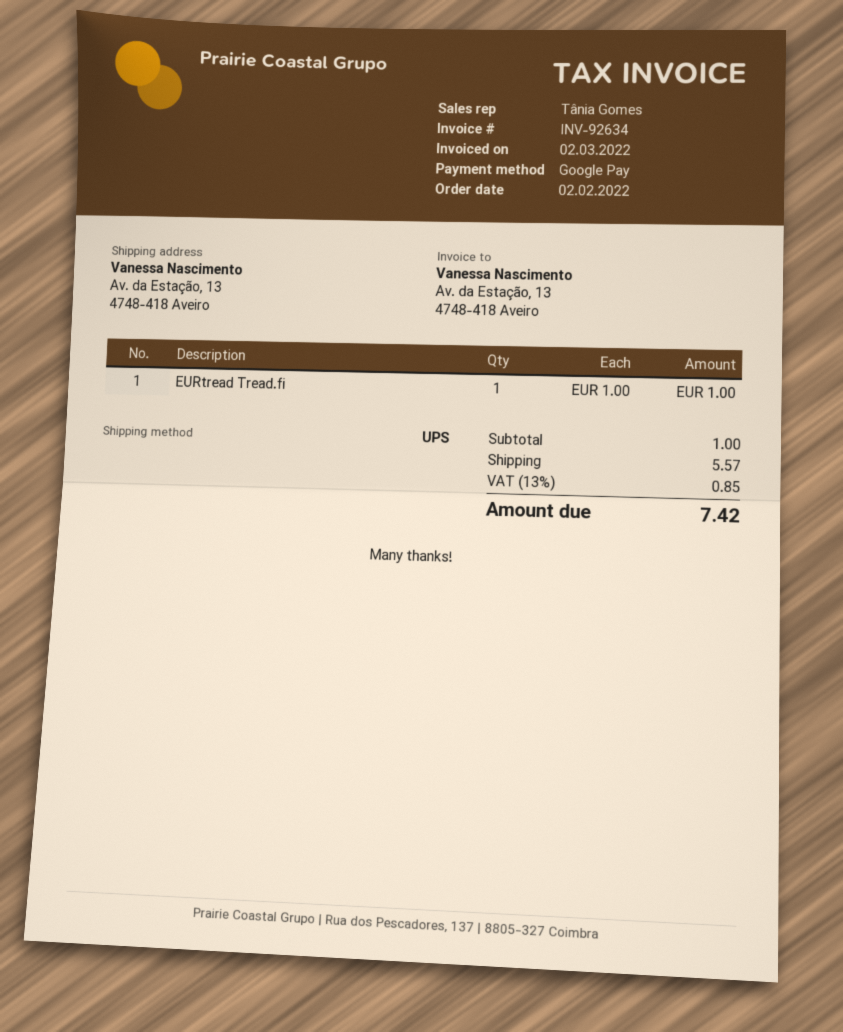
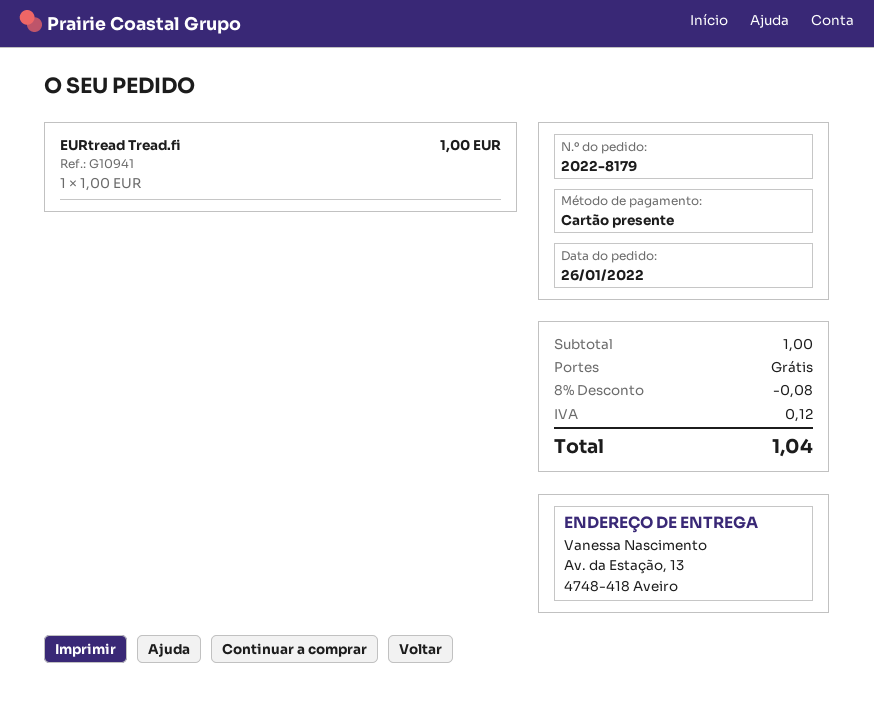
order date: 2022-02-02 -> 2022-01-26
payment method: Google Pay -> gift card
discount: none -> 8% = 0.08
shipping: 5.57 -> 0.00
tax: 0.85 -> 0.12
total: 7.42 -> 1.04

